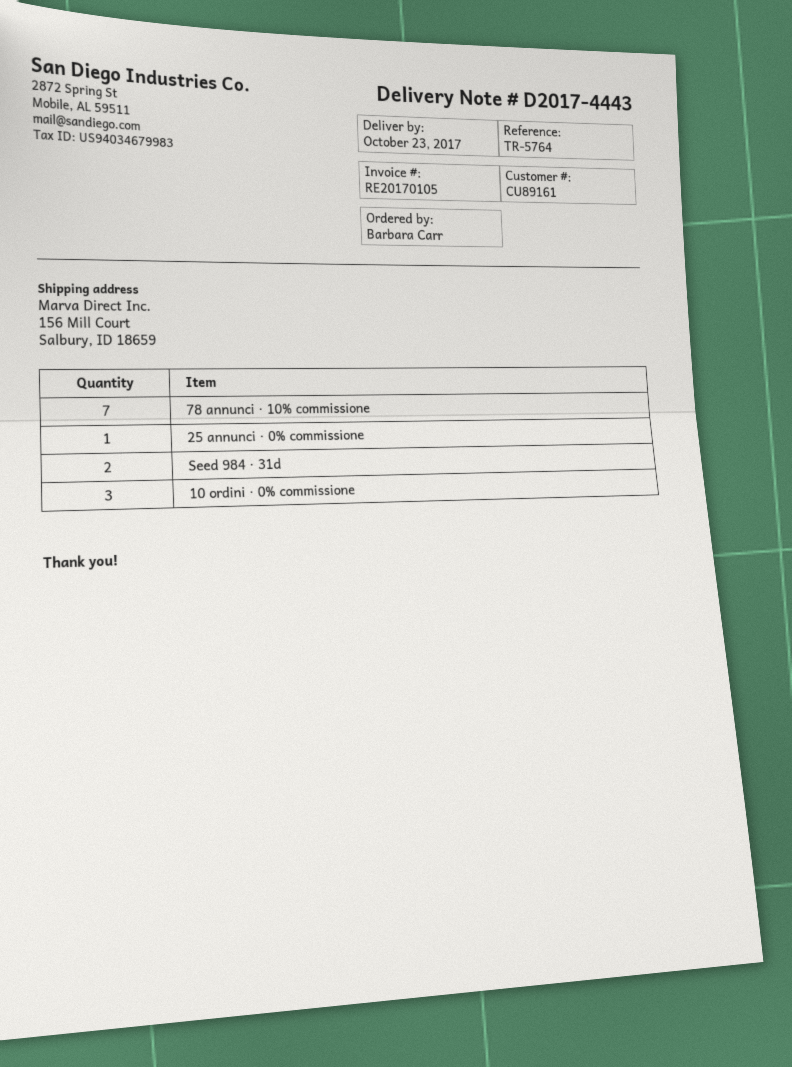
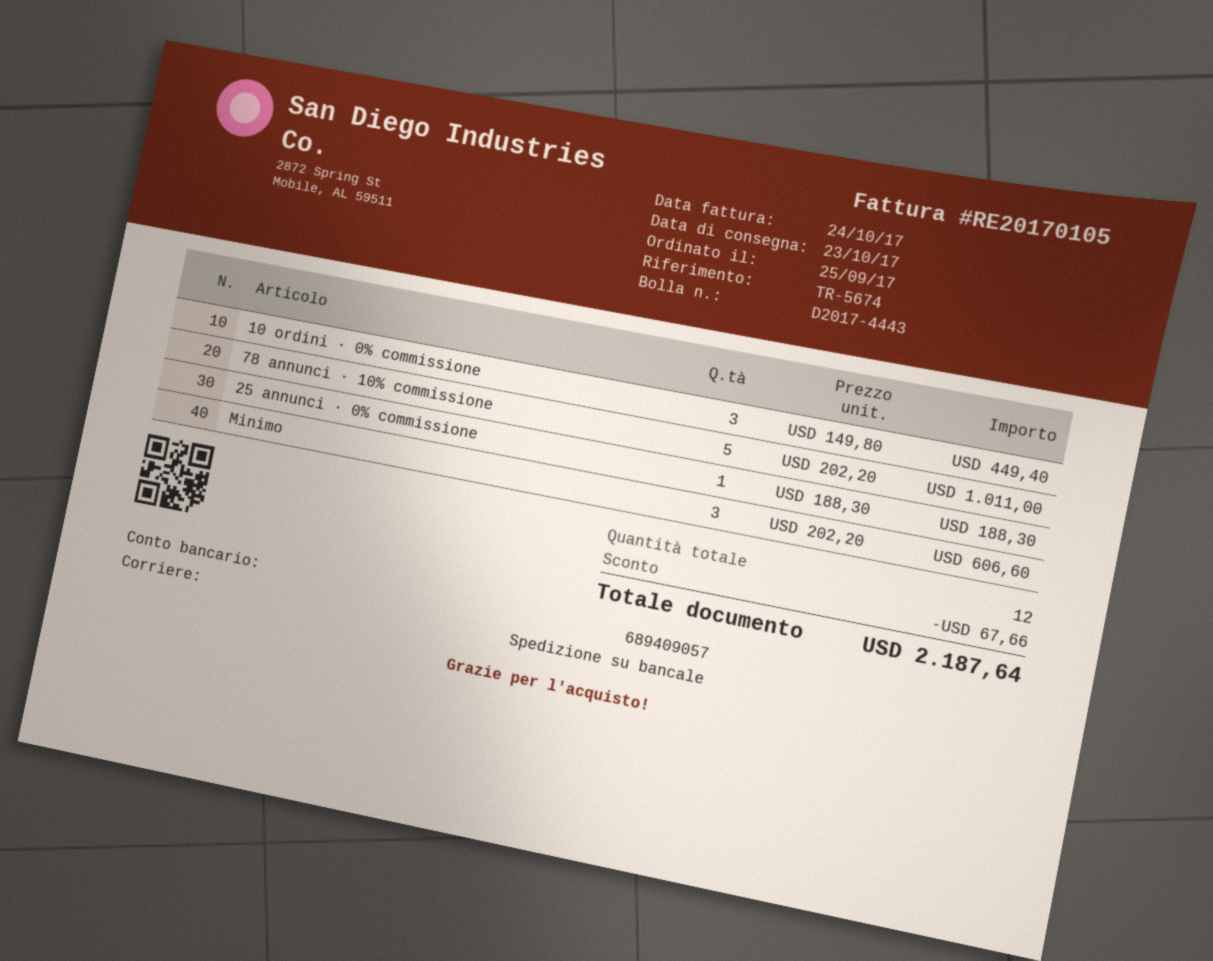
reference: TR-5764 -> TR-5674
78 annunci · 10% commissione: 7 -> 5
Seed 984 · 31d: 2 -> none
Minimo: none -> 3

